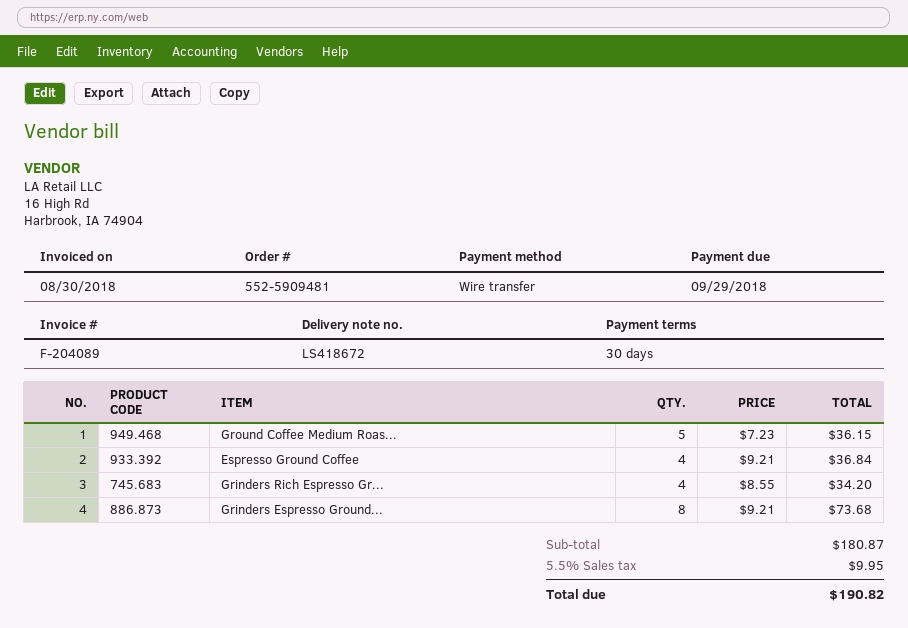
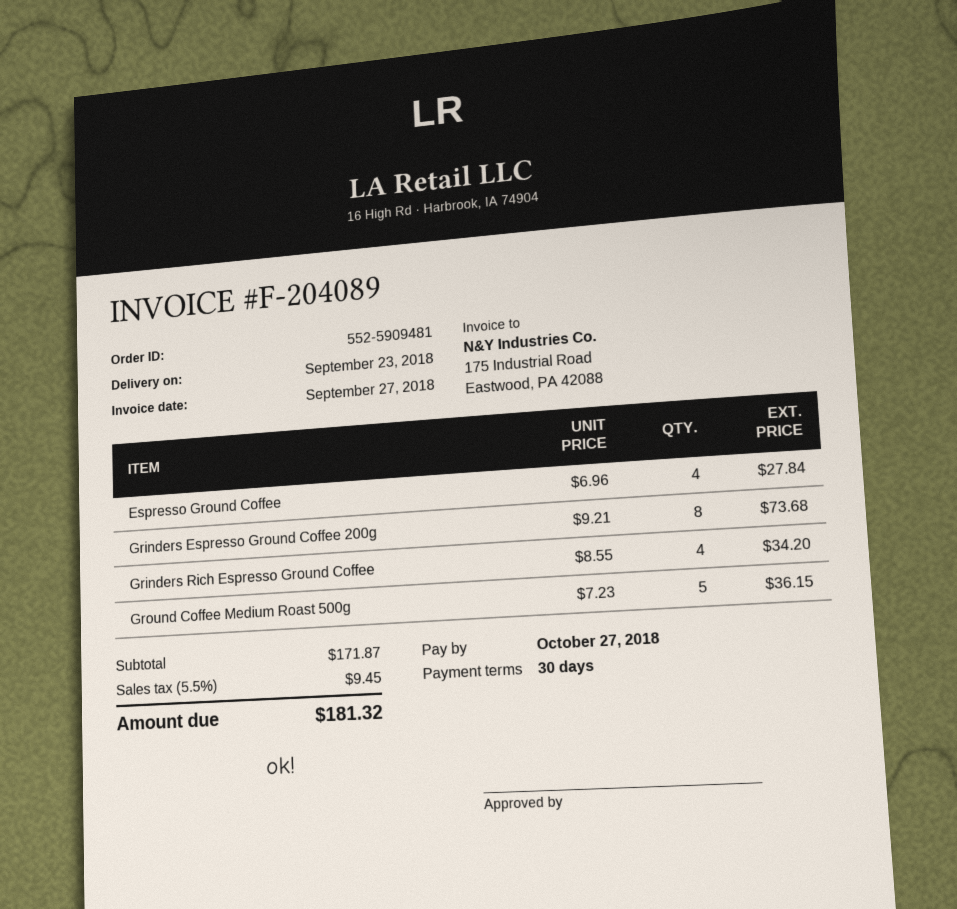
invoice date: 2018-08-30 -> 2018-09-27
due date: 2018-09-29 -> 2018-10-27
Espresso Ground Coffee: 4 x 9.21 = 36.84 -> 4 x 6.96 = 27.84
subtotal: 180.87 -> 171.87
tax: 5.5% = 9.95 -> 5.5% = 9.45
total: 190.82 -> 181.32

